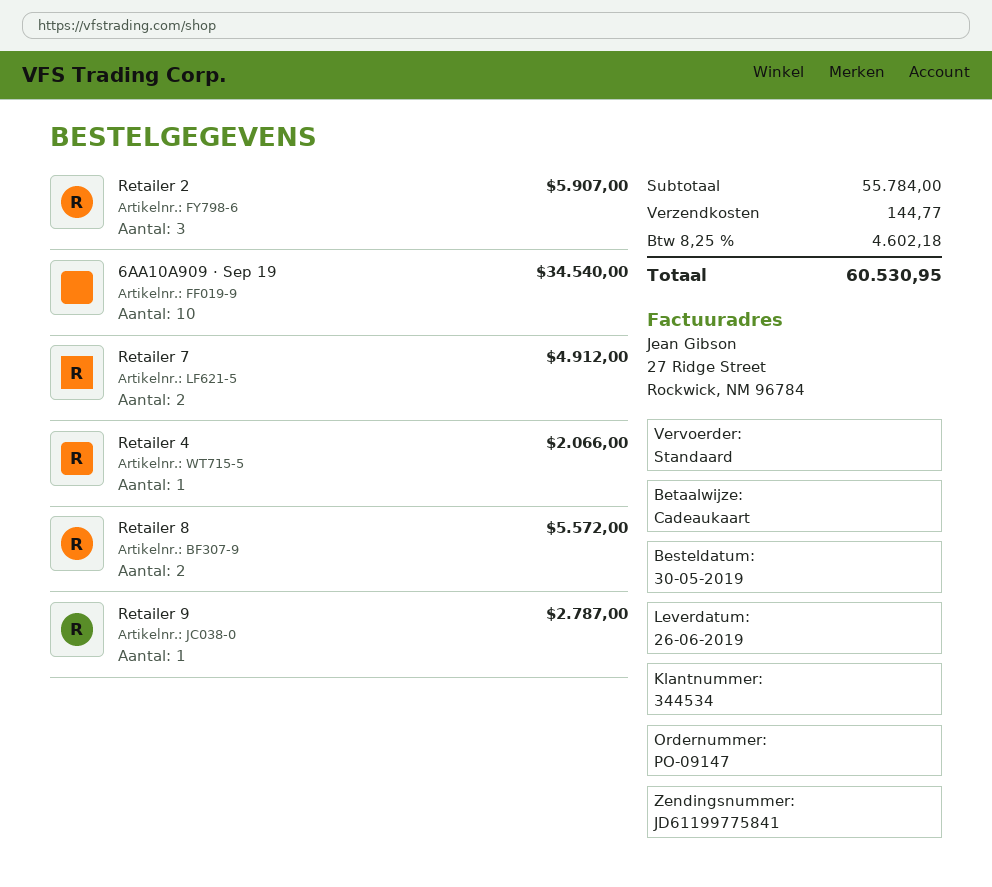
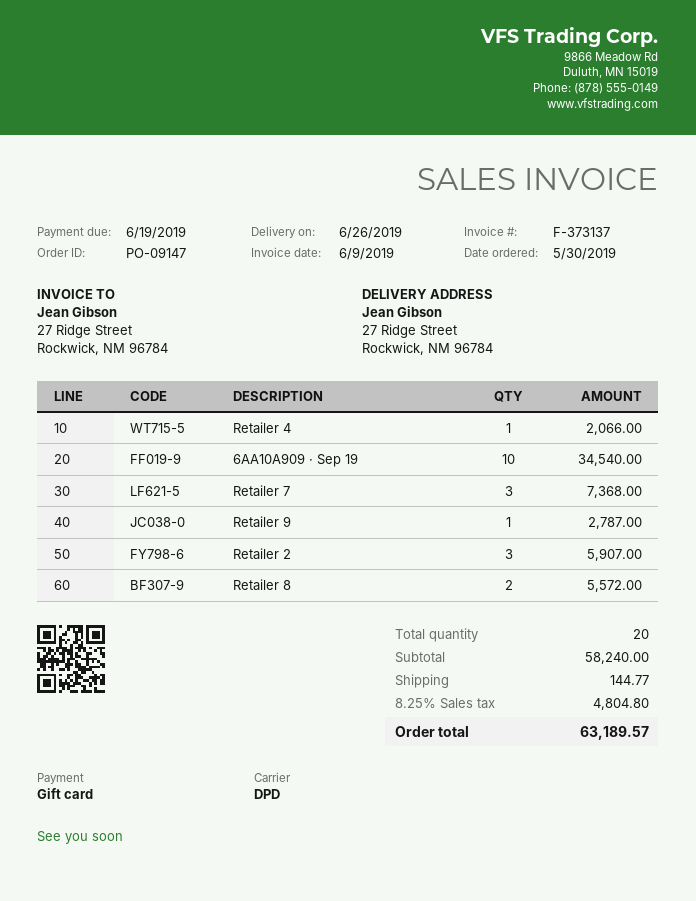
shipping method: standard -> DPD
Retailer 7: 2 for 4912.00 -> 3 for 7368.00
subtotal: 55784.00 -> 58240.00
tax: 8.25% = 4602.18 -> 8.25% = 4804.80
total: 60530.95 -> 63189.57

